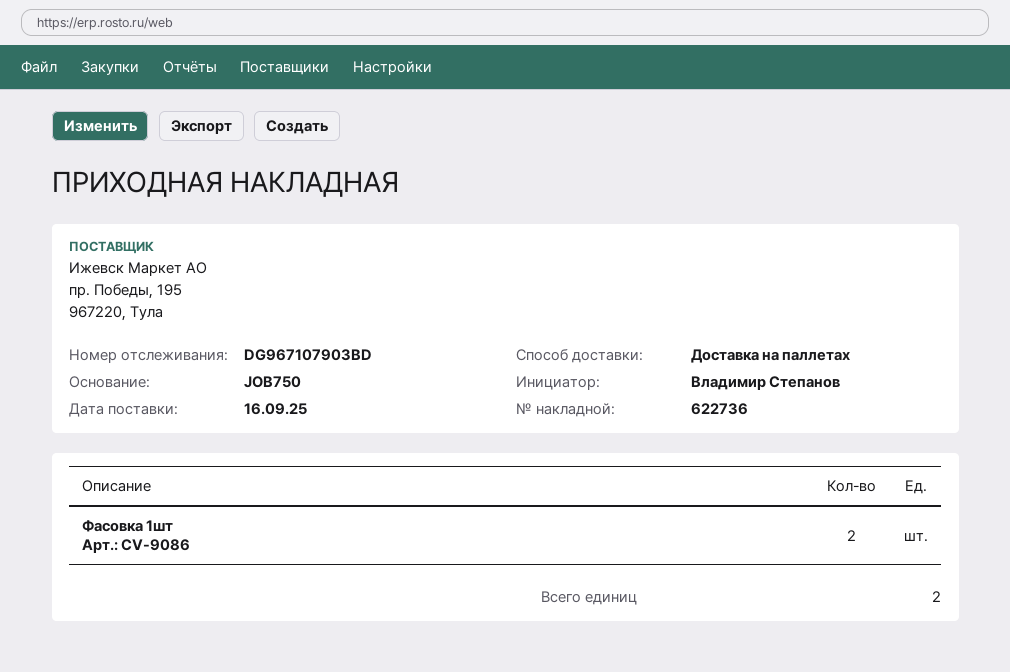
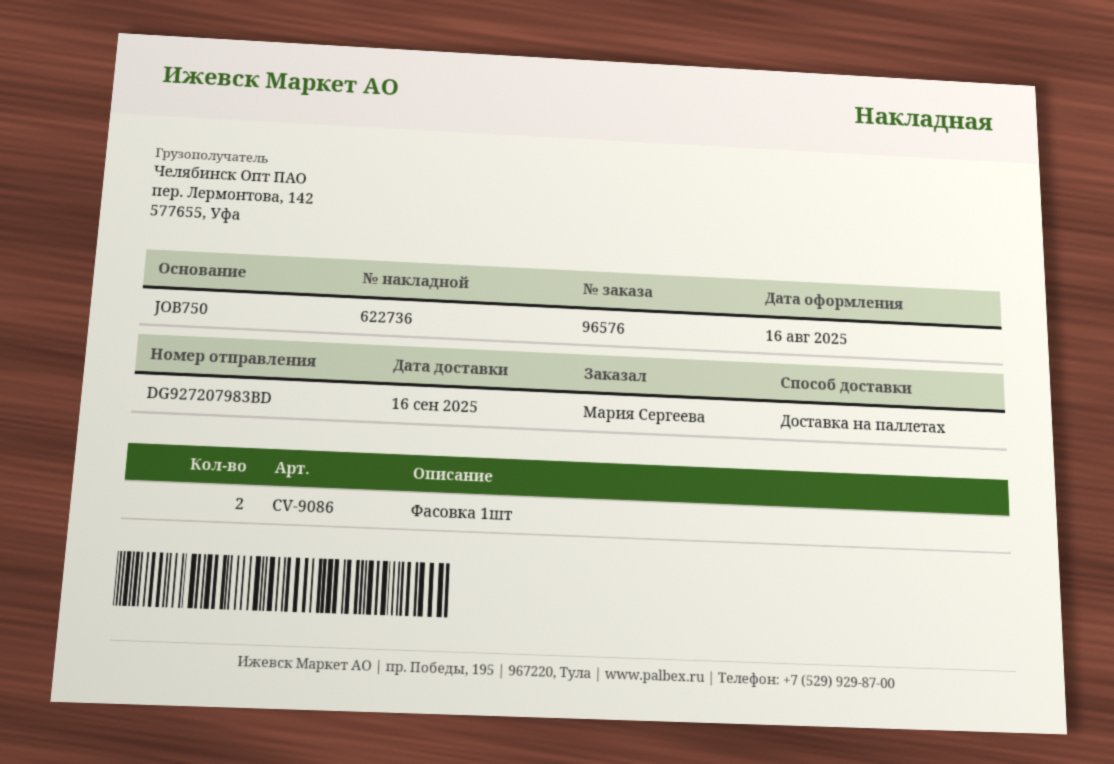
ordered by: Владимир Степанов -> Мария Сергеева
tracking number: DG967107903BD -> DG927207983BD

